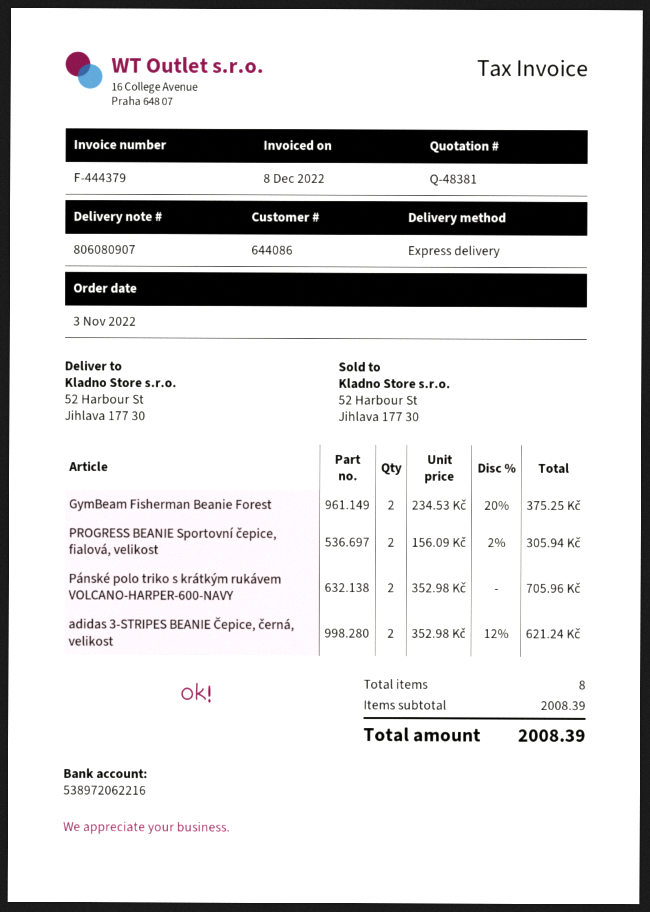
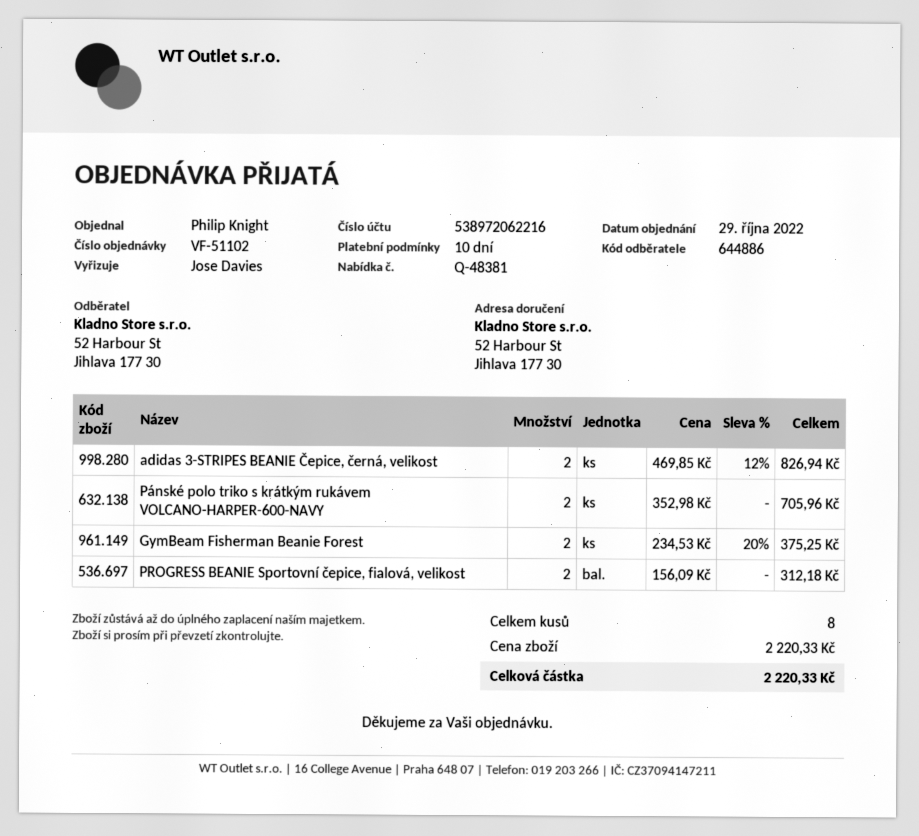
order date: 2022-11-03 -> 2022-10-29
customer number: 644086 -> 644886
PROGRESS BEANIE Sportovní čepice, fialová, velikost: 2 x 156.09 - 2% = 305.94 -> 2 x 156.09 = 312.18
adidas 3-STRIPES BEANIE Čepice, černá, velikost: 2 x 352.98 - 12% = 621.24 -> 2 x 469.85 - 12% = 826.94
subtotal: 2008.39 -> 2220.33
total: 2008.39 -> 2220.33

